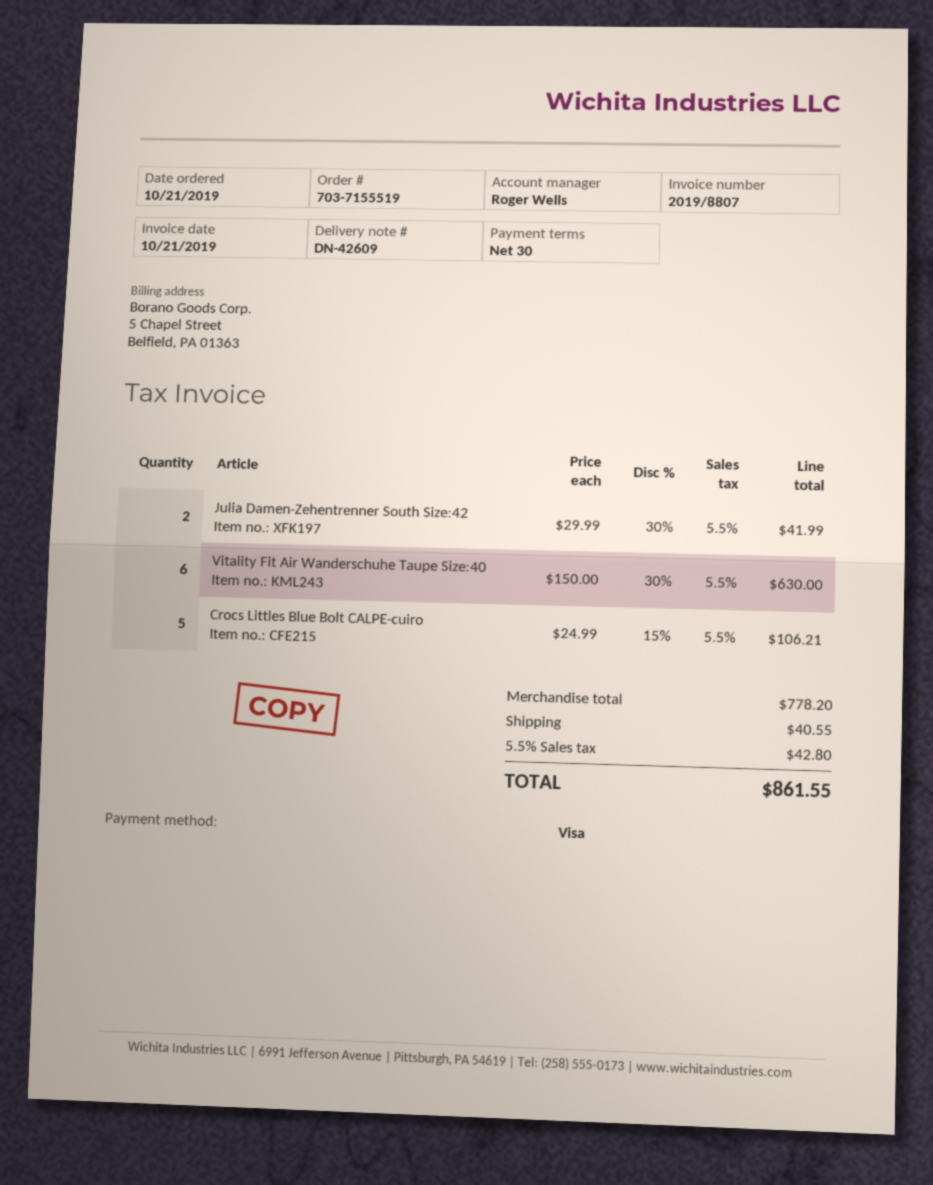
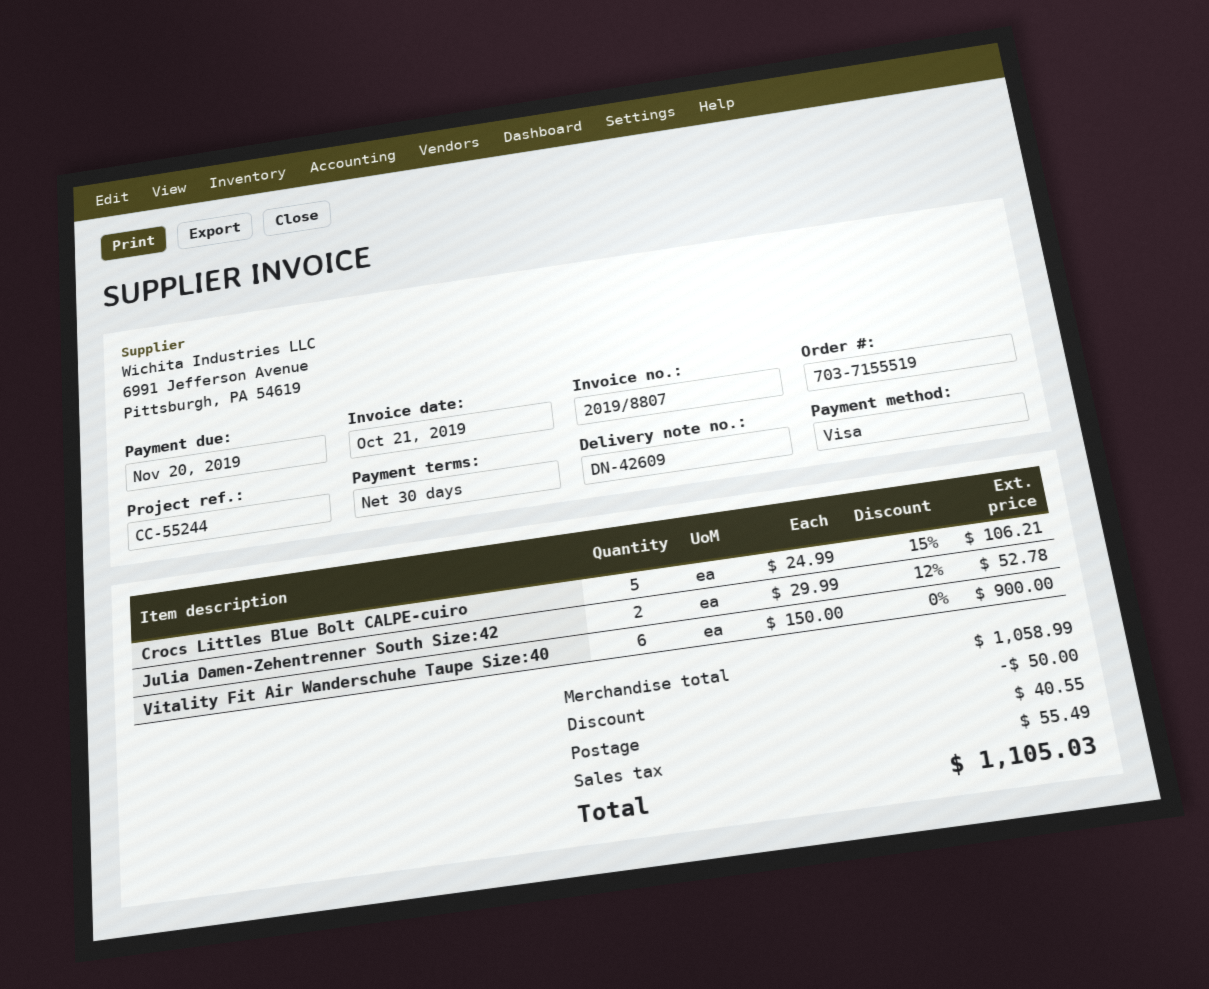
Julia Damen-Zehentrenner South Size:42: 2 x 29.99 - 30% = 41.99 -> 2 x 29.99 - 12% = 52.78
Vitality Fit Air Wanderschuhe Taupe Size:40: 6 x 150.00 - 30% = 630.00 -> 6 x 150.00 = 900.00
subtotal: 778.20 -> 1058.99
discount: none -> 50.00
tax: 42.80 -> 55.49
total: 861.55 -> 1105.03

